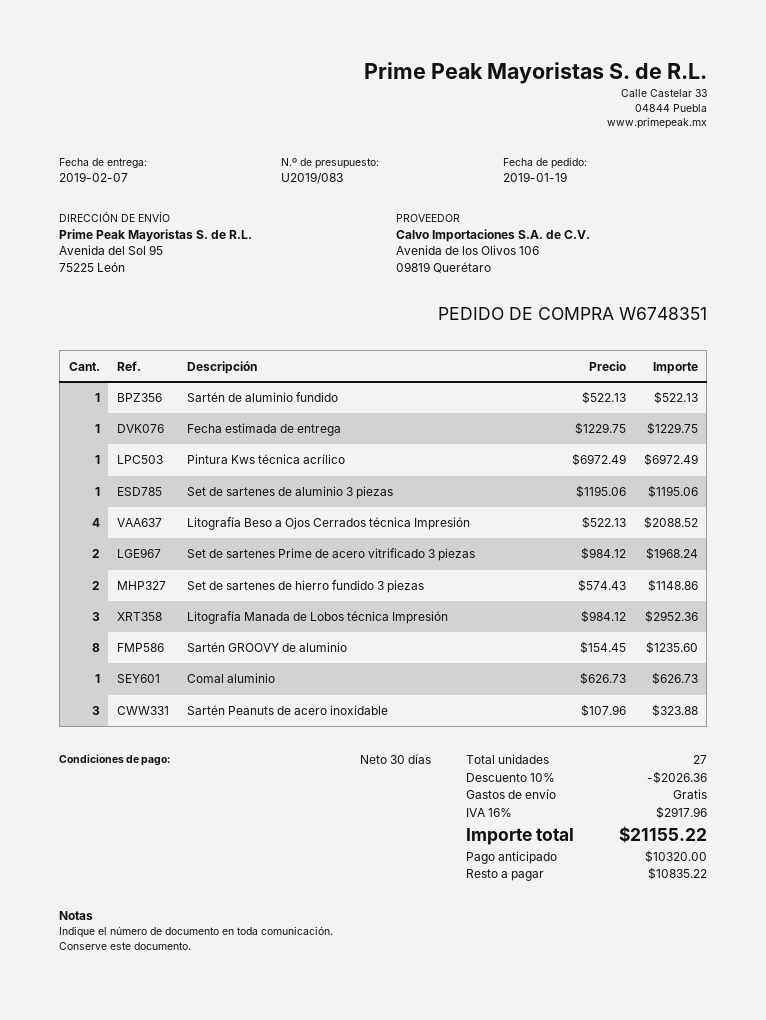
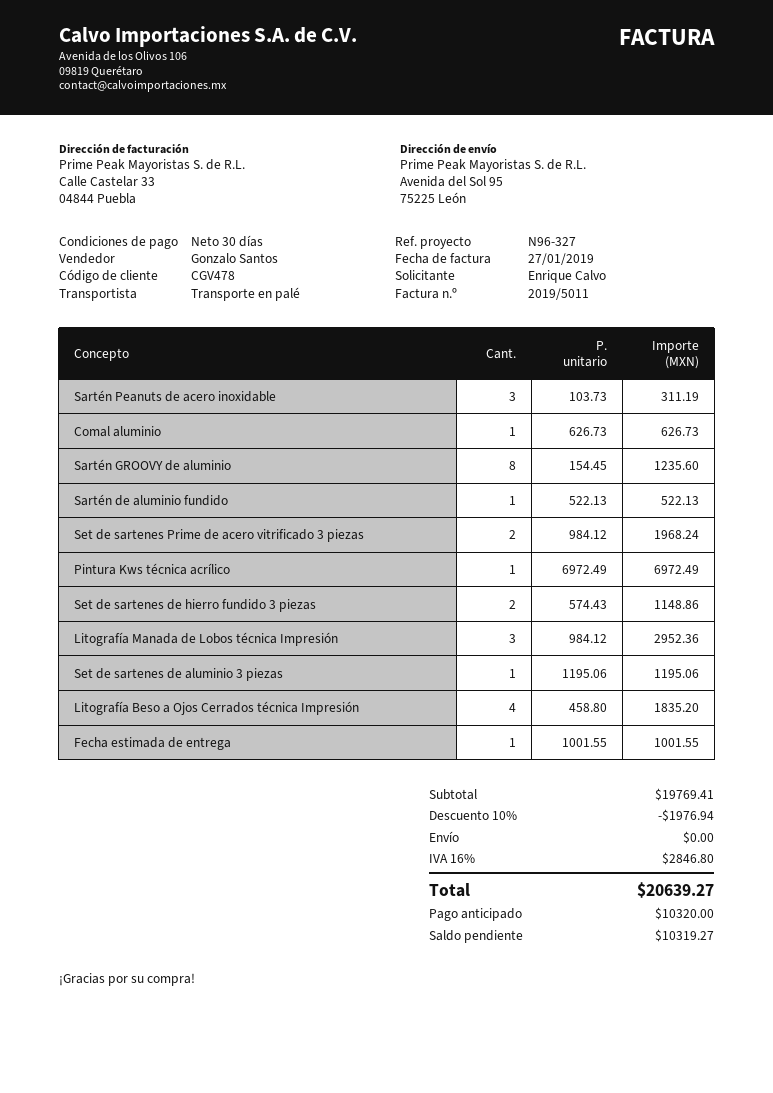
Fecha estimada de entrega: 1 x 1229.75 = 1229.75 -> 1 x 1001.55 = 1001.55
Litografía Beso a Ojos Cerrados técnica Impresión: 4 x 522.13 = 2088.52 -> 4 x 458.80 = 1835.20
Sartén Peanuts de acero inoxidable: 3 x 107.96 = 323.88 -> 3 x 103.73 = 311.19
discount: 10% = 2026.36 -> 10% = 1976.94
tax: 16% = 2917.96 -> 16% = 2846.80
total: 21155.22 -> 20639.27
balance: 10835.22 -> 10319.27

